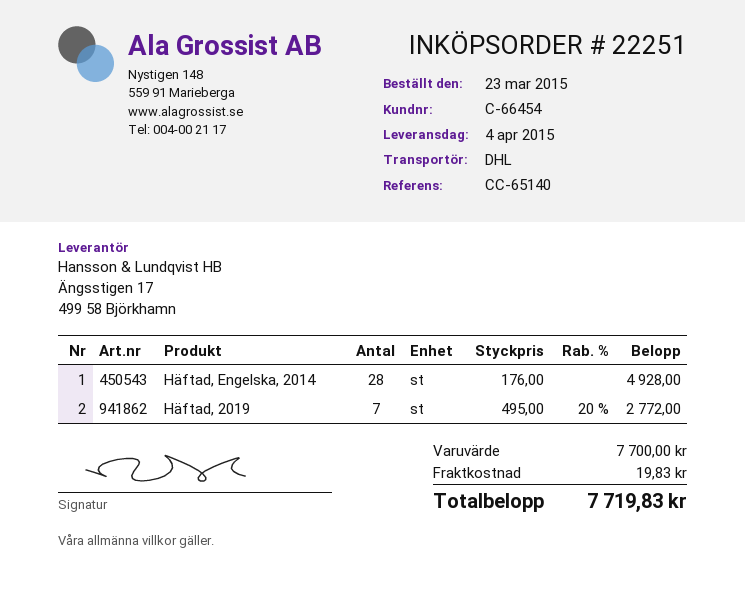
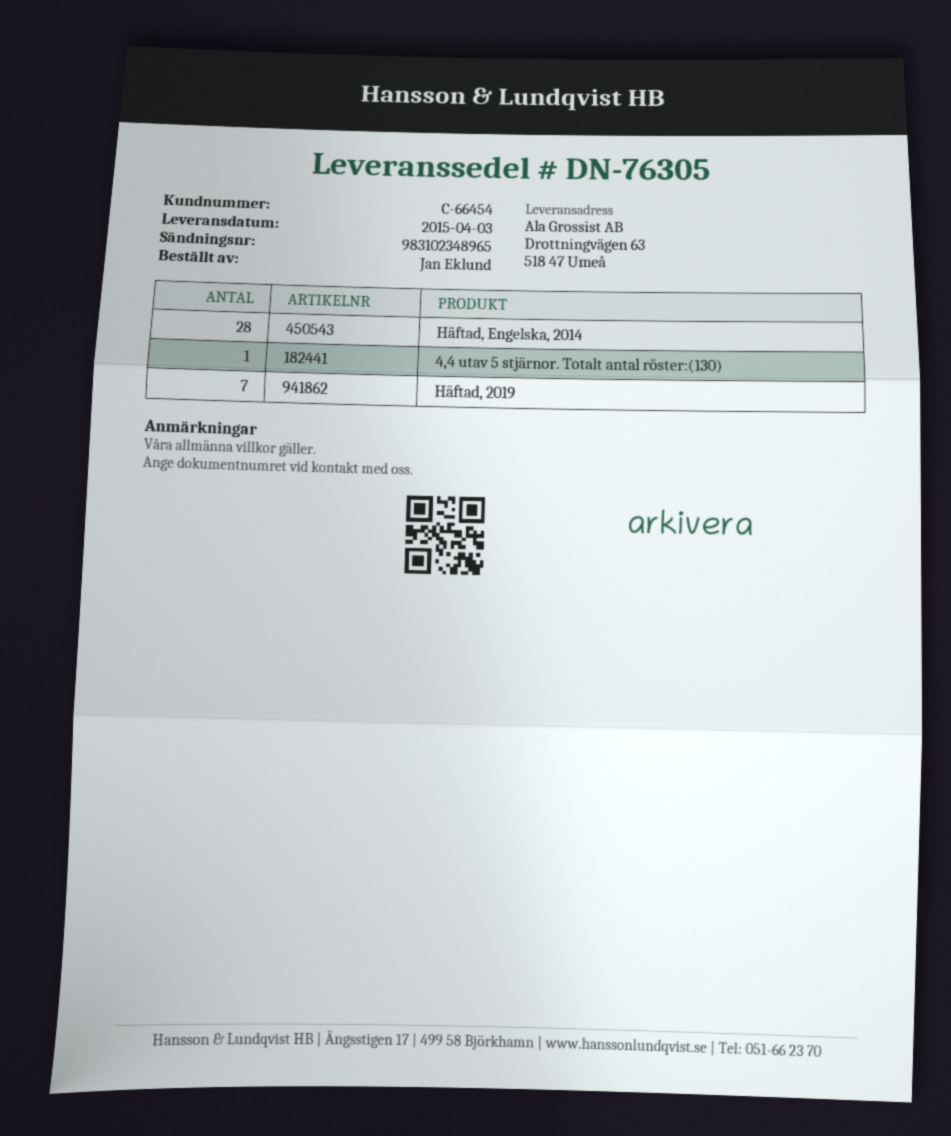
delivery date: 2015-04-04 -> 2015-04-03
4,4 utav 5 stjärnor. Totalt antal röster:(130): none -> 1

